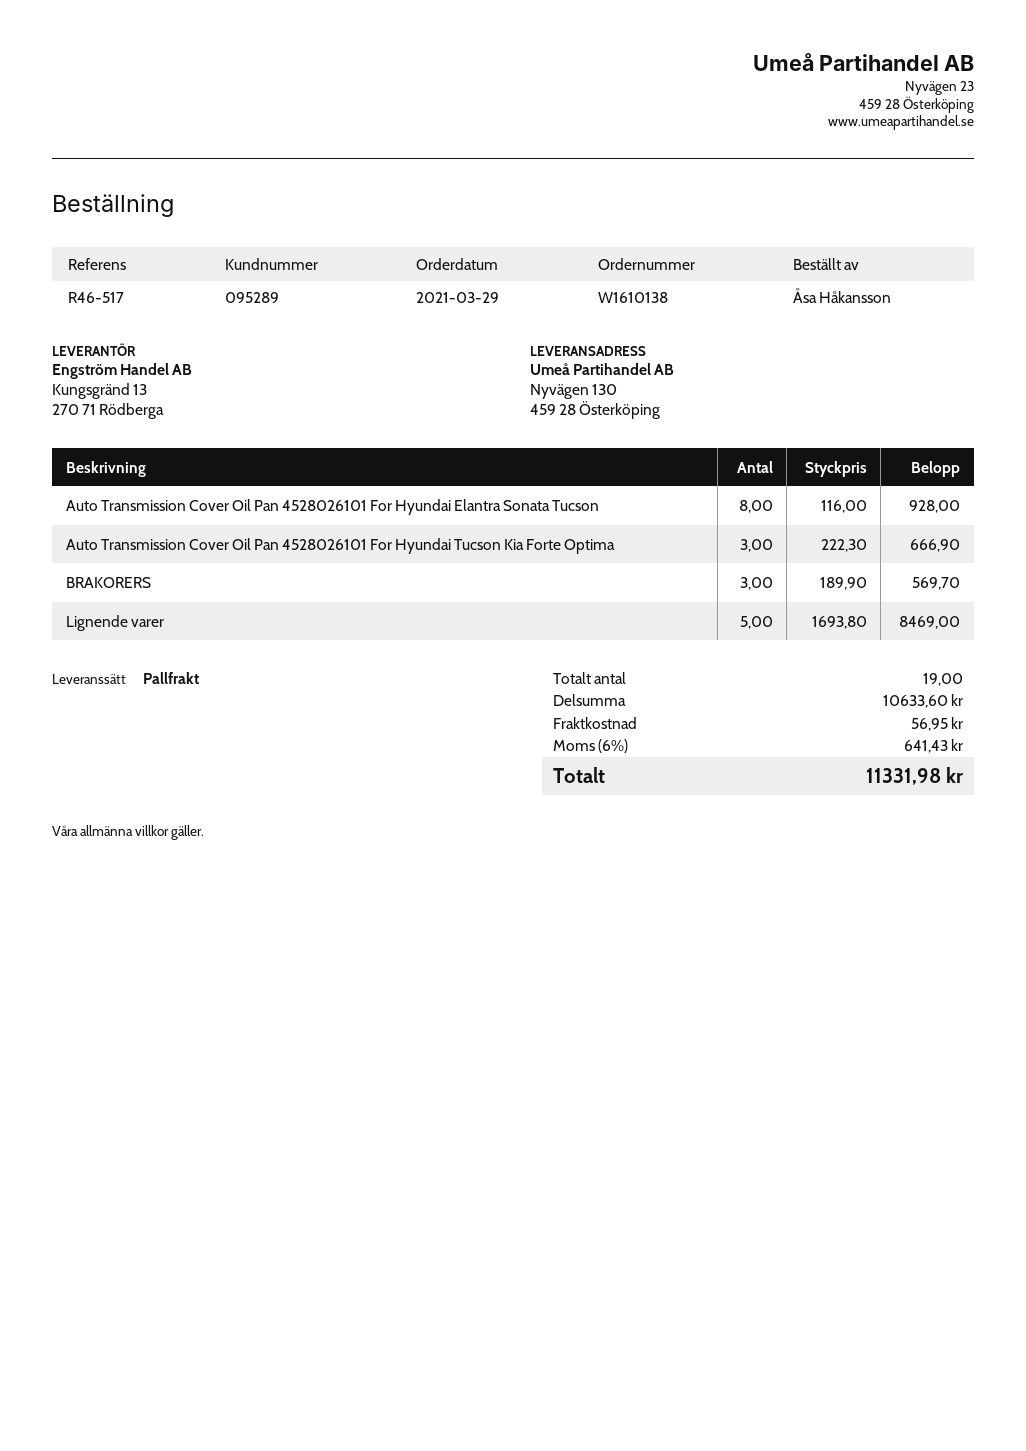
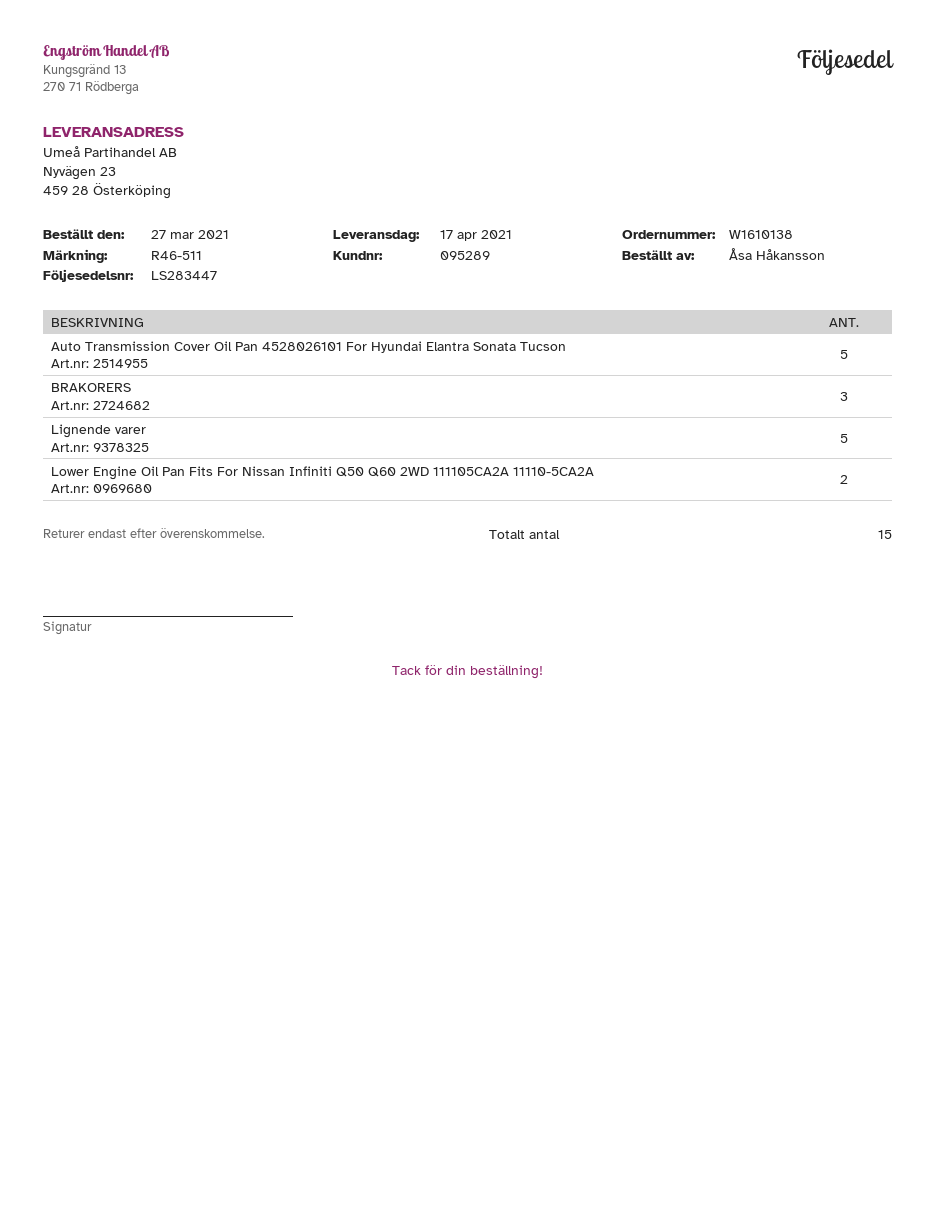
order date: 2021-03-29 -> 2021-03-27
reference: R46-517 -> R46-511
ship to: Nyvägen 130, 459 28 Österköping -> Nyvägen 23, 459 28 Österköping
Auto Transmission Cover Oil Pan 4528026101 For Hyundai Elantra Sonata Tucson: 8 -> 5
Auto Transmission Cover Oil Pan 4528026101 For Hyundai Tucson Kia Forte Optima: 3 -> none
Lower Engine Oil Pan Fits For Nissan Infiniti Q50 Q60 2WD 111105CA2A 11110-5CA2A: none -> 2
total quantity: 19 -> 15

